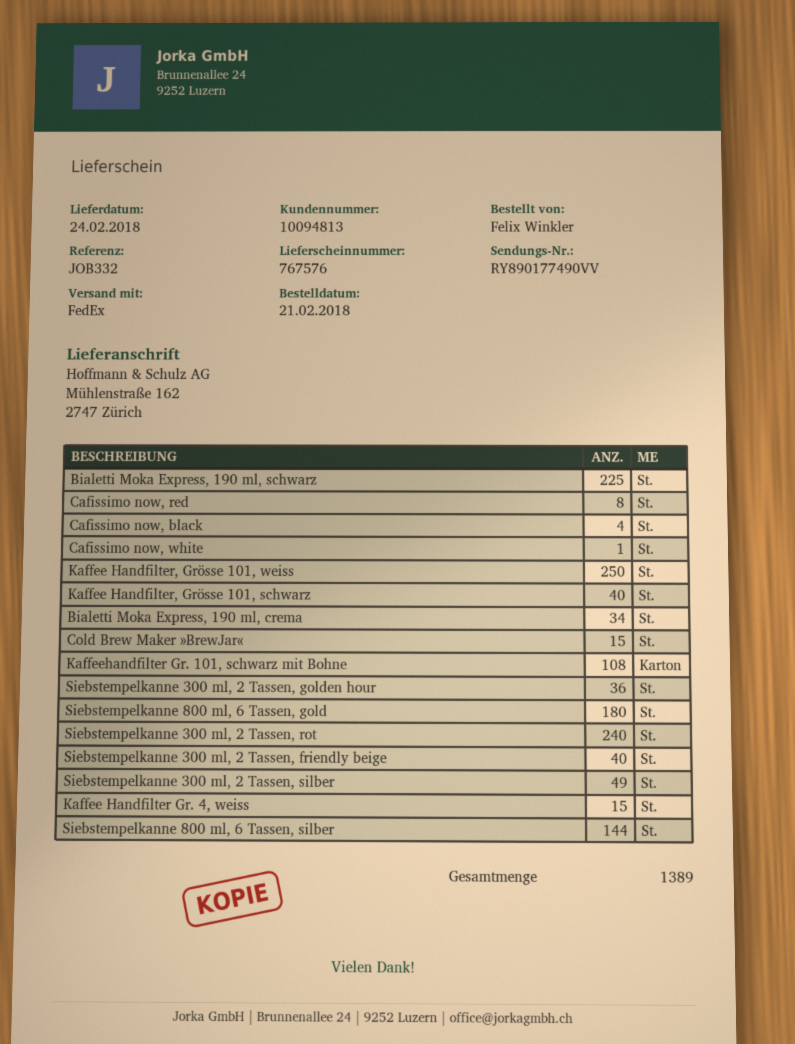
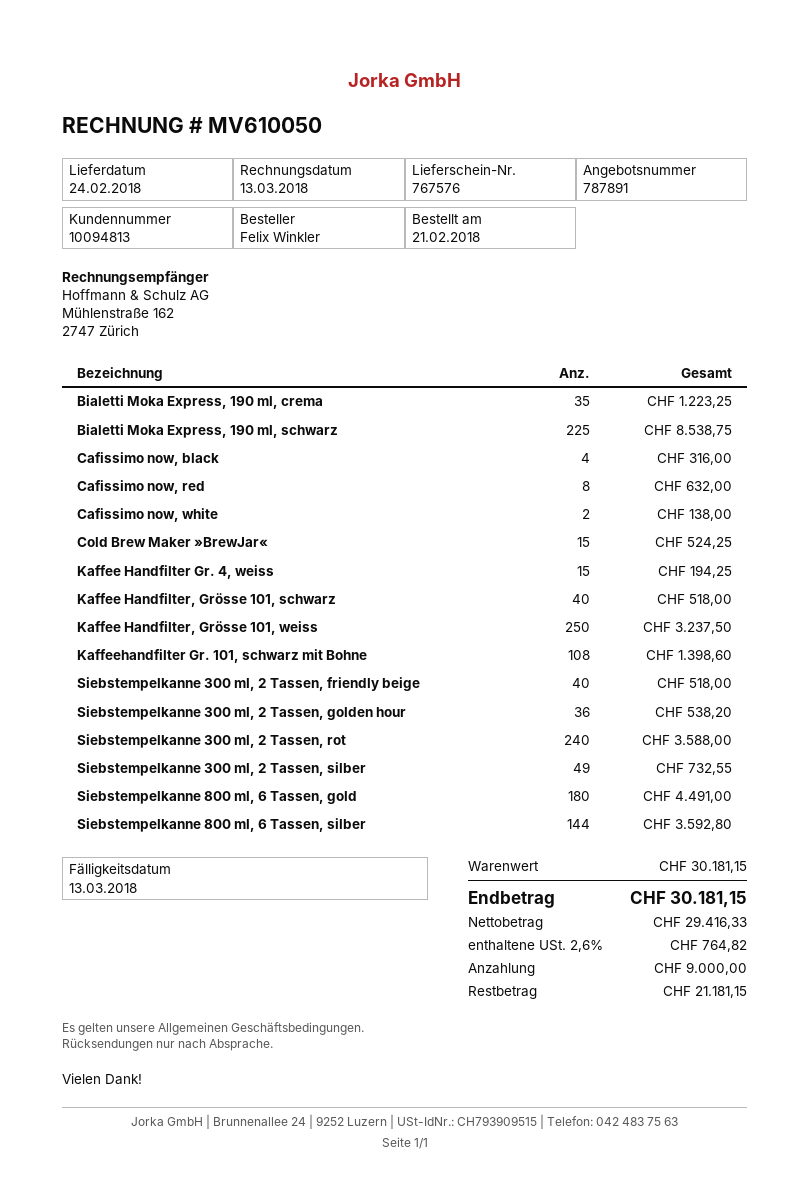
Cafissimo now, white: 1 -> 2
Bialetti Moka Express, 190 ml, crema: 34 -> 35

